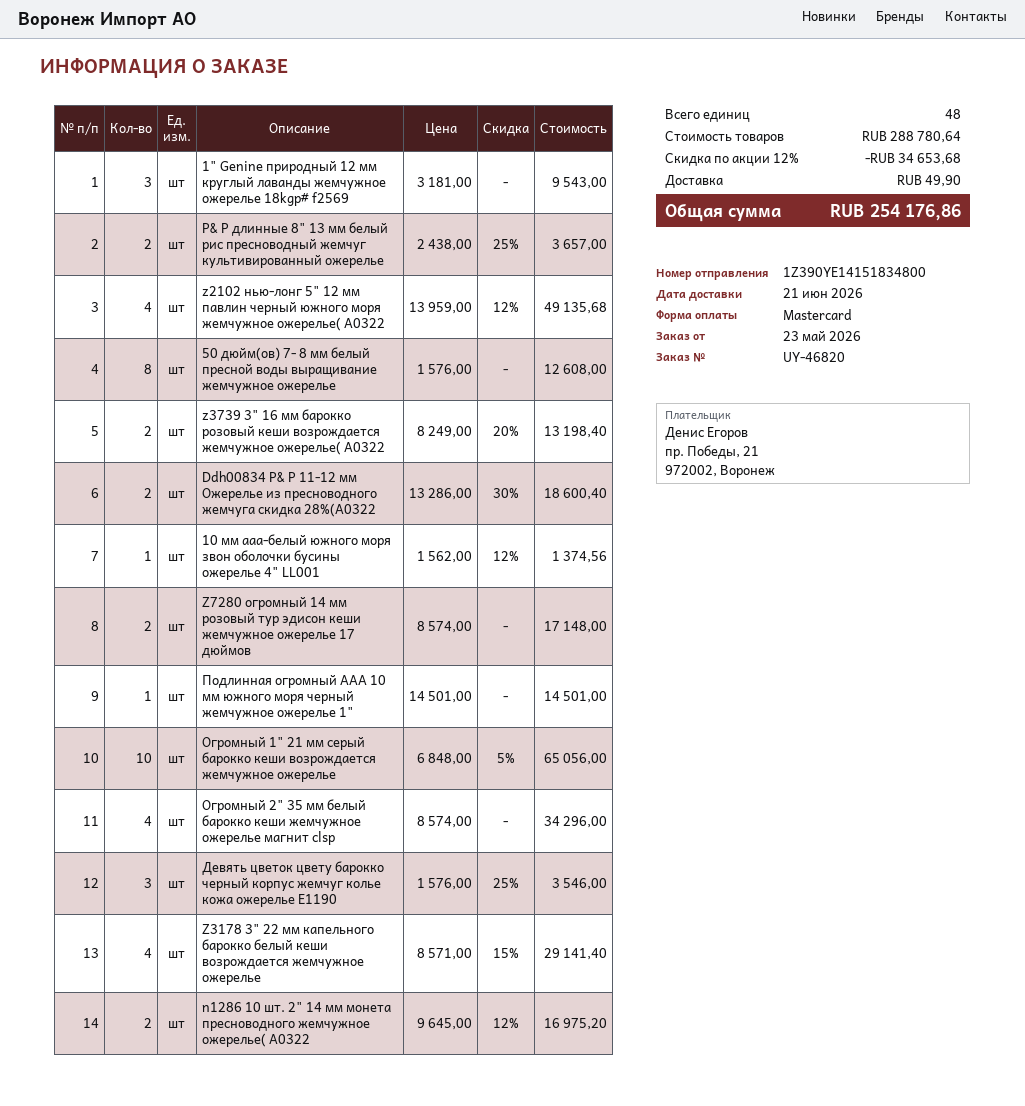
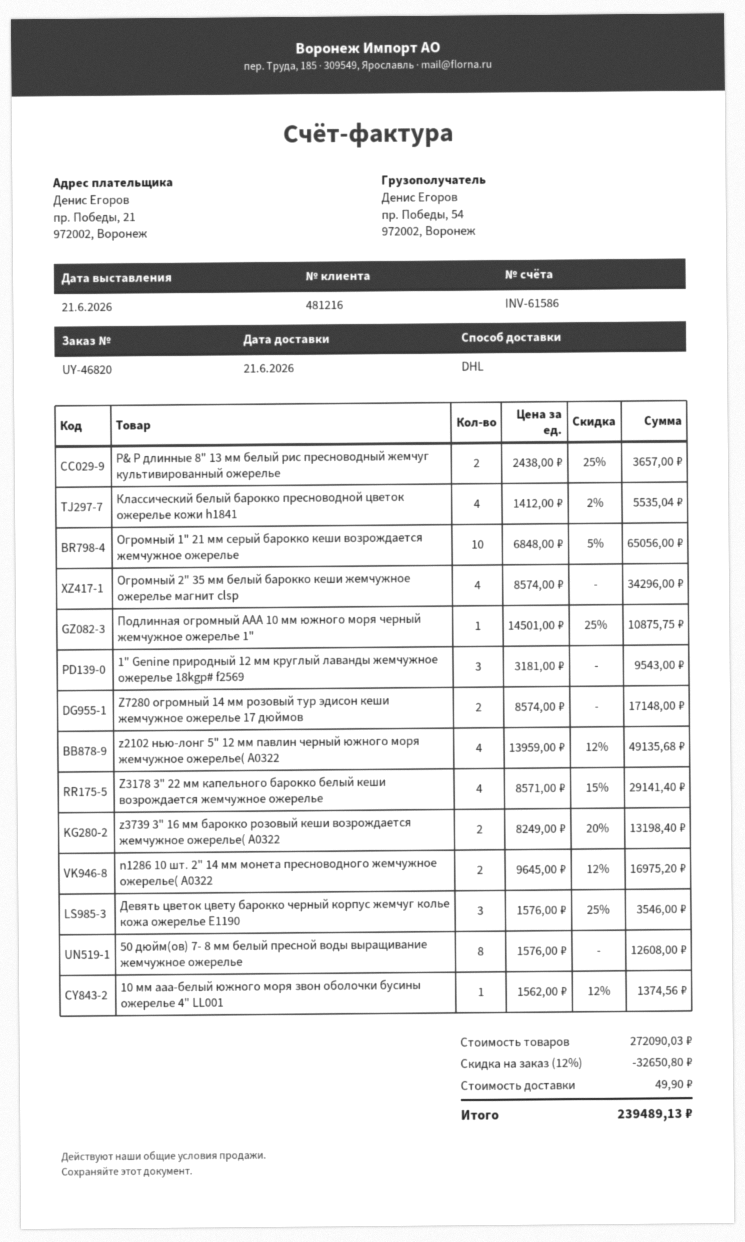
Ddh00834 P& P 11-12 мм Ожерелье из пресноводного жемчуга скидка 28%(A0322: 2 x 13286.00 - 30% = 18600.40 -> none
Подлинная огромный AAA 10 мм южного моря черный жемчужное ожерелье 1": 1 x 14501.00 = 14501.00 -> 1 x 14501.00 - 25% = 10875.75
Классический белый барокко пресноводной цветок ожерелье кожи h1841: none -> 4 x 1412.00 - 2% = 5535.04
subtotal: 288780.64 -> 272090.03
discount: 12% = 34653.68 -> 12% = 32650.80
total: 254176.86 -> 239489.13

